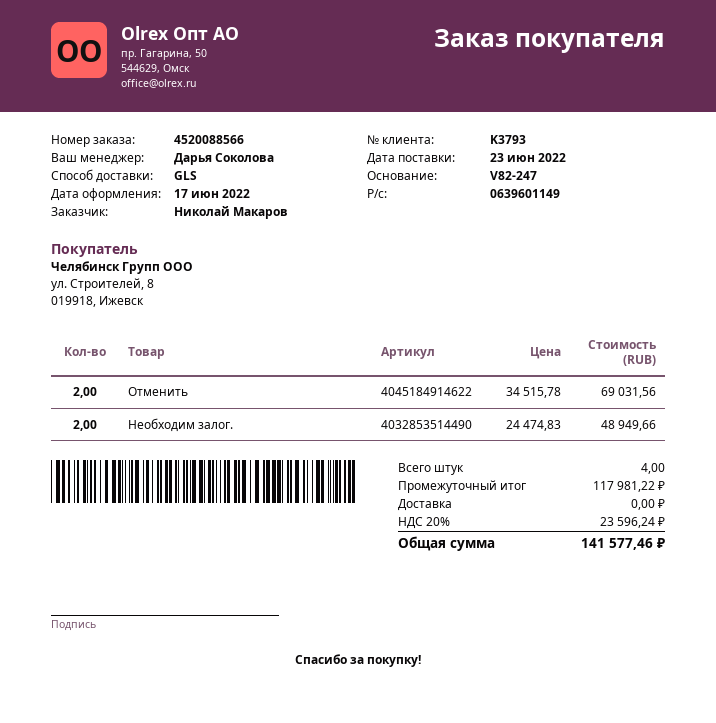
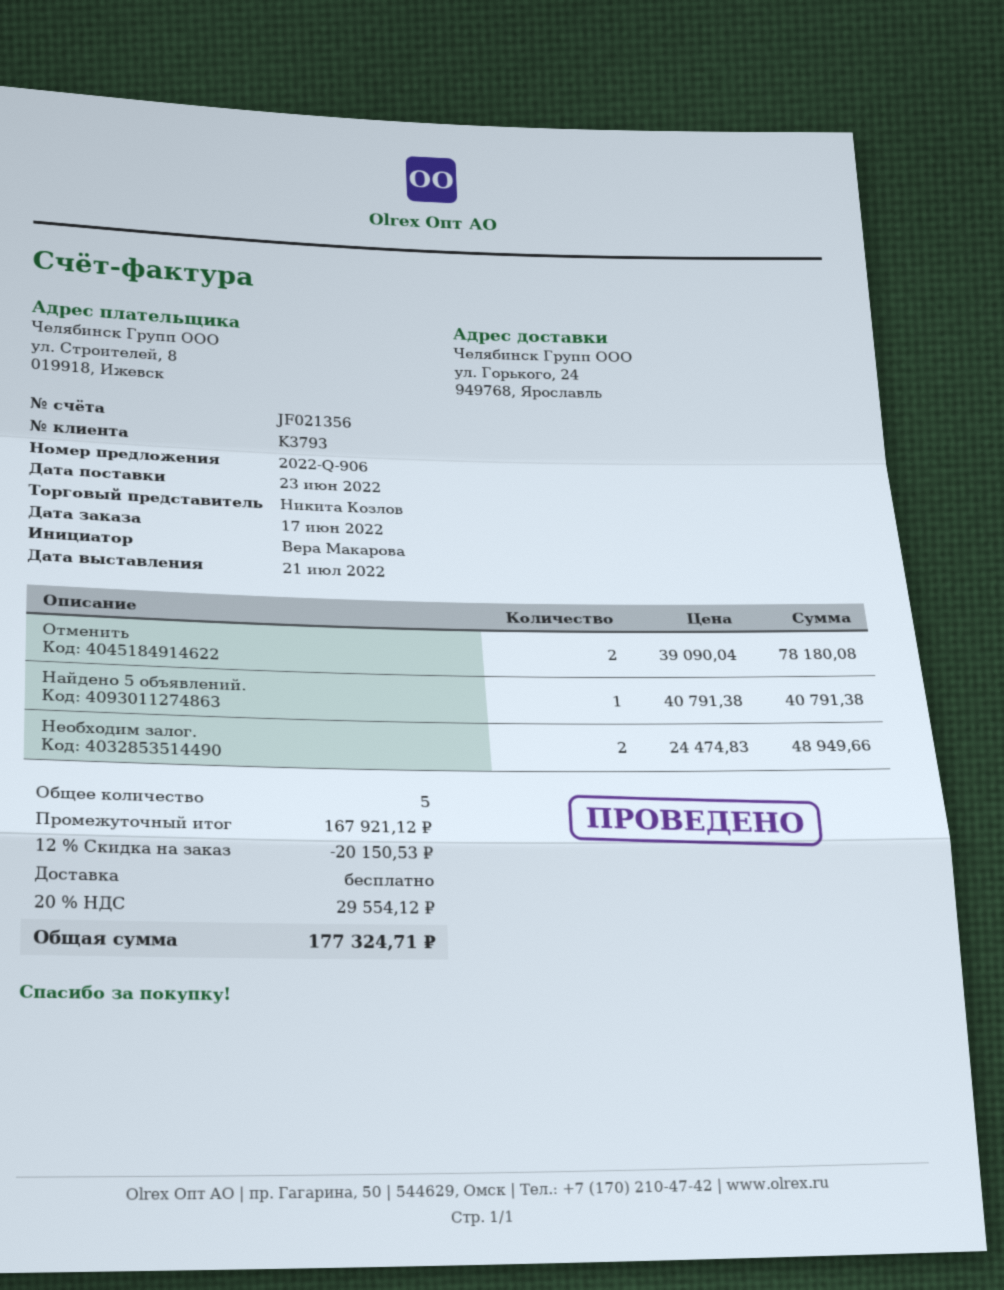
ordered by: Николай Макаров -> Вера Макарова
sales rep: Дарья Соколова -> Никита Козлов
Отменить: 2 x 34515.78 = 69031.56 -> 2 x 39090.04 = 78180.08
Найдено 5 объявлений.: none -> 1 x 40791.38 = 40791.38
total quantity: 4 -> 5
subtotal: 117981.22 -> 167921.12
discount: none -> 12% = 20150.53
tax: 20% = 23596.24 -> 20% = 29554.12
total: 141577.46 -> 177324.71

